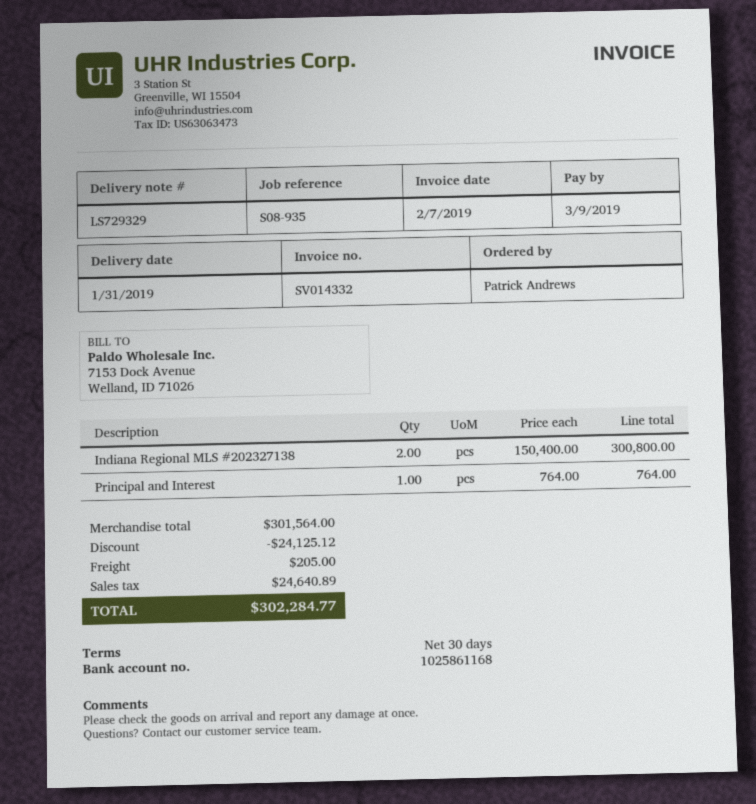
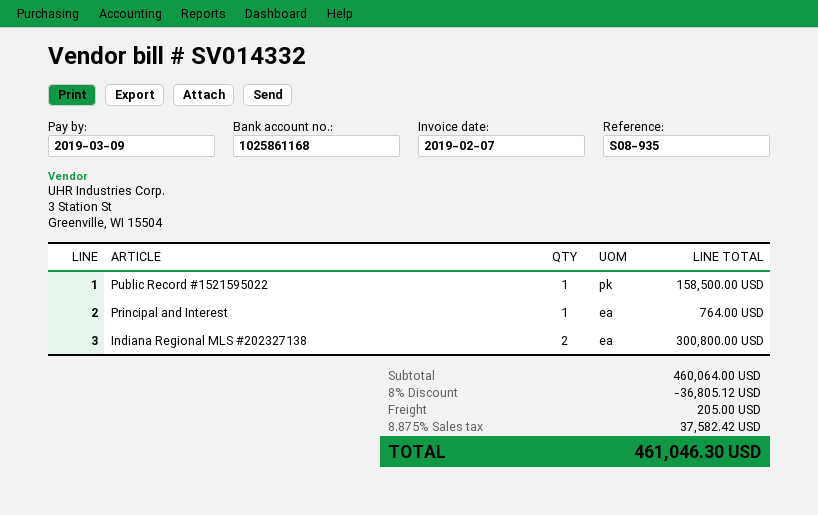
Public Record #1521595022: none -> 1 for 158500.00
subtotal: 301564.00 -> 460064.00
discount: 24125.12 -> 36805.12
tax: 24640.89 -> 37582.42
total: 302284.77 -> 461046.30

